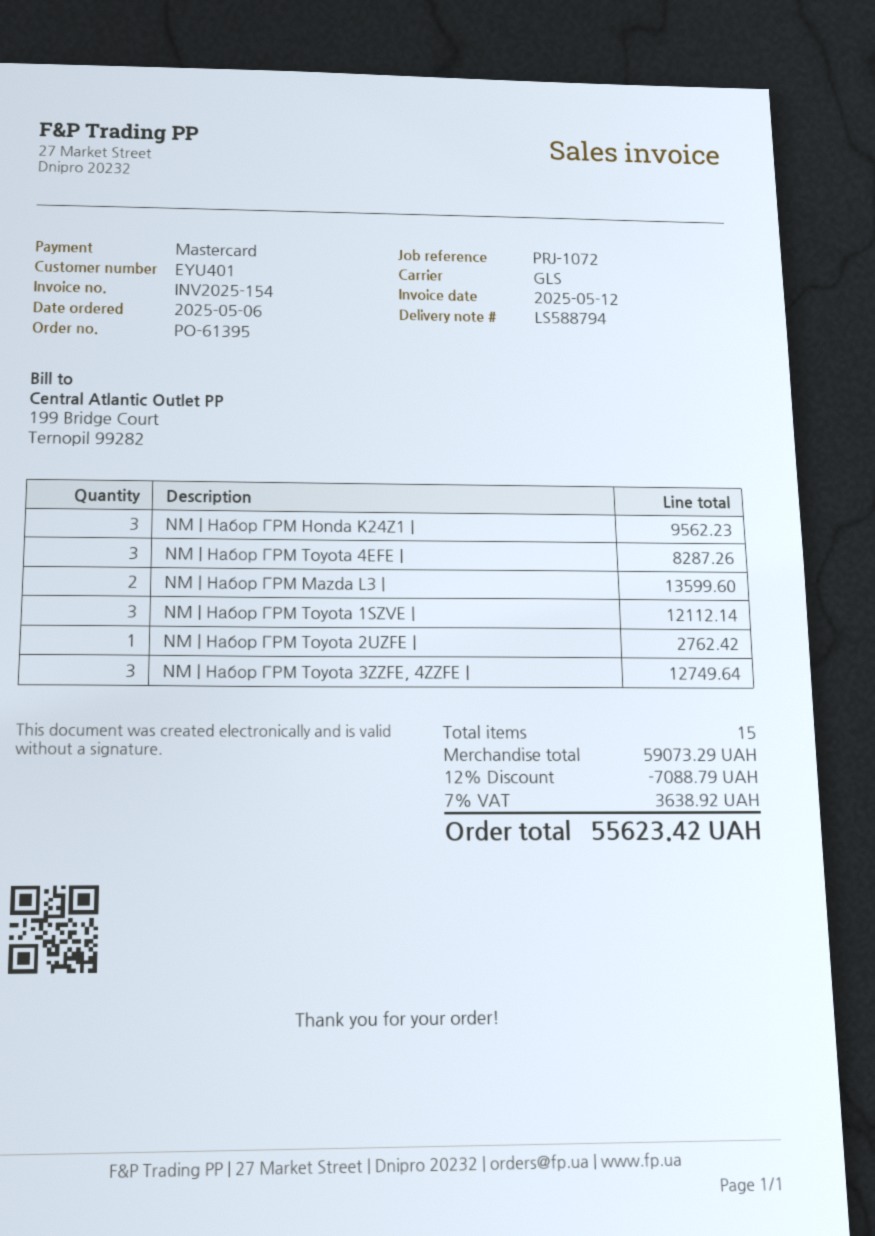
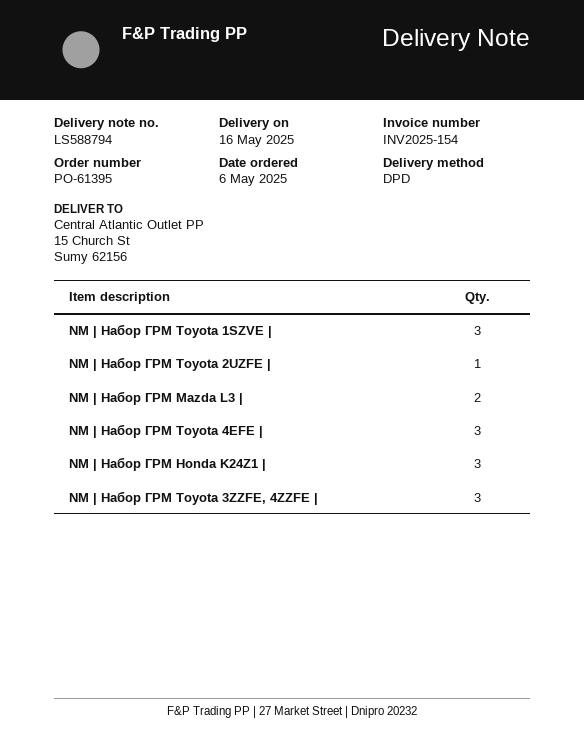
shipping method: GLS -> DPD

